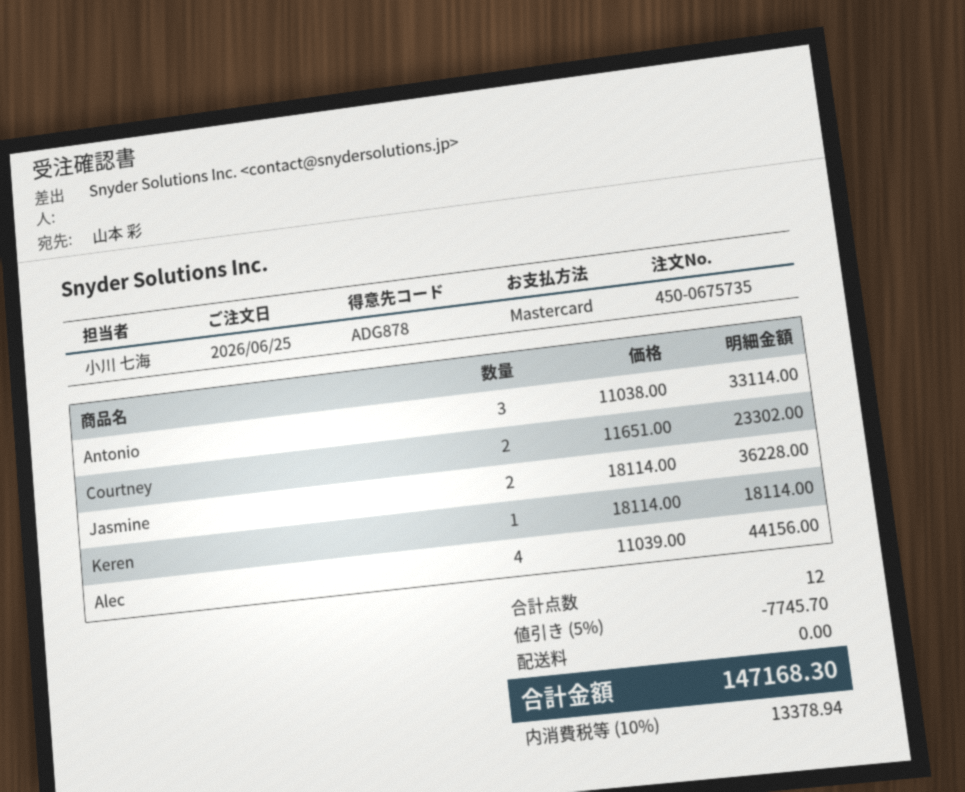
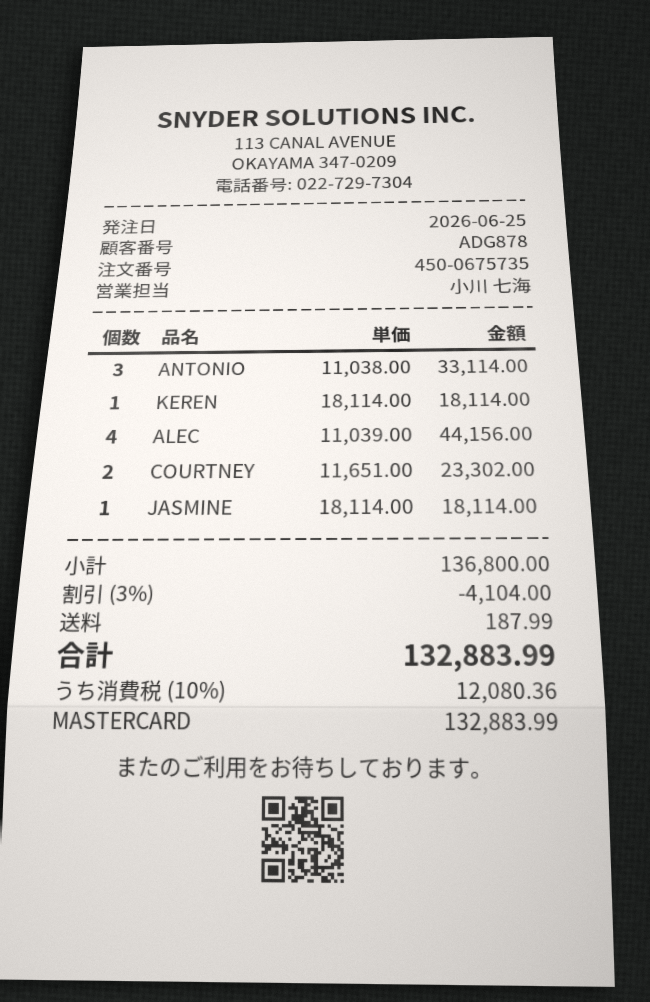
Jasmine: 2 x 18114.00 = 36228.00 -> 1 x 18114.00 = 18114.00
discount: 5% = 7745.70 -> 3% = 4104.00
shipping: 0.00 -> 187.99
tax: 10% = 13378.94 -> 10% = 12080.36
total: 147168.30 -> 132883.99

